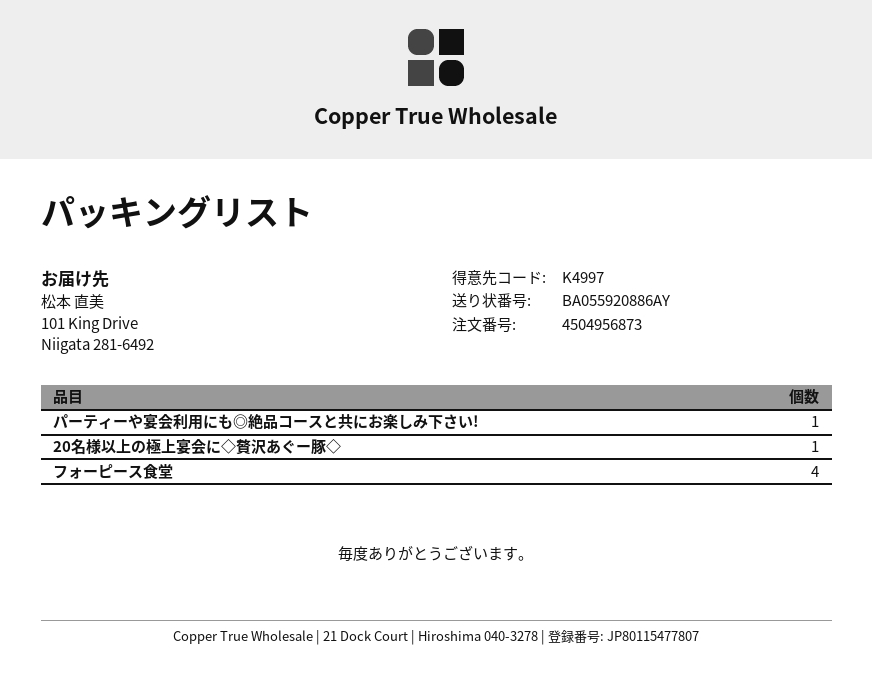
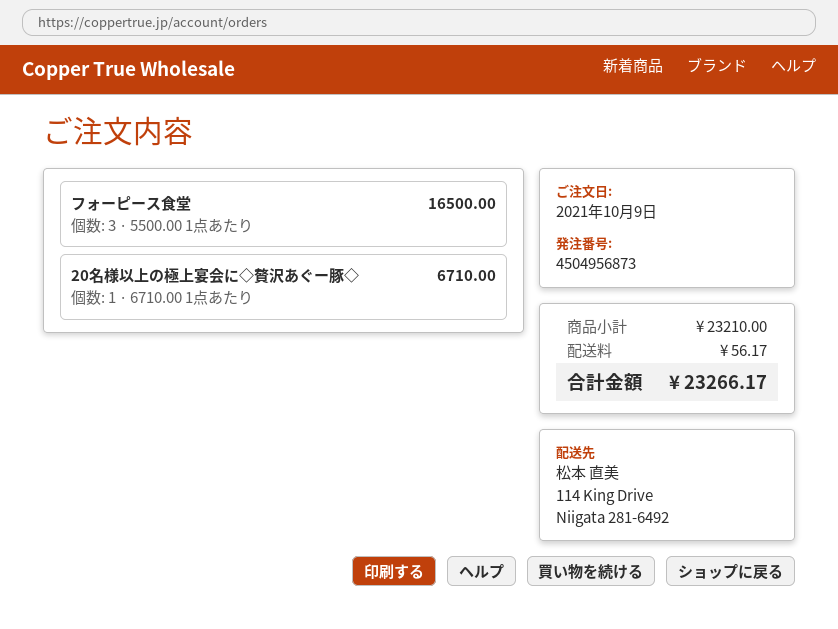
ship to: 101 King Drive, Niigata 281-6492 -> 114 King Drive, Niigata 281-6492
パーティーや宴会利用にも◎絶品コースと共にお楽しみ下さい!: 1 -> none
フォーピース食堂: 4 -> 3

